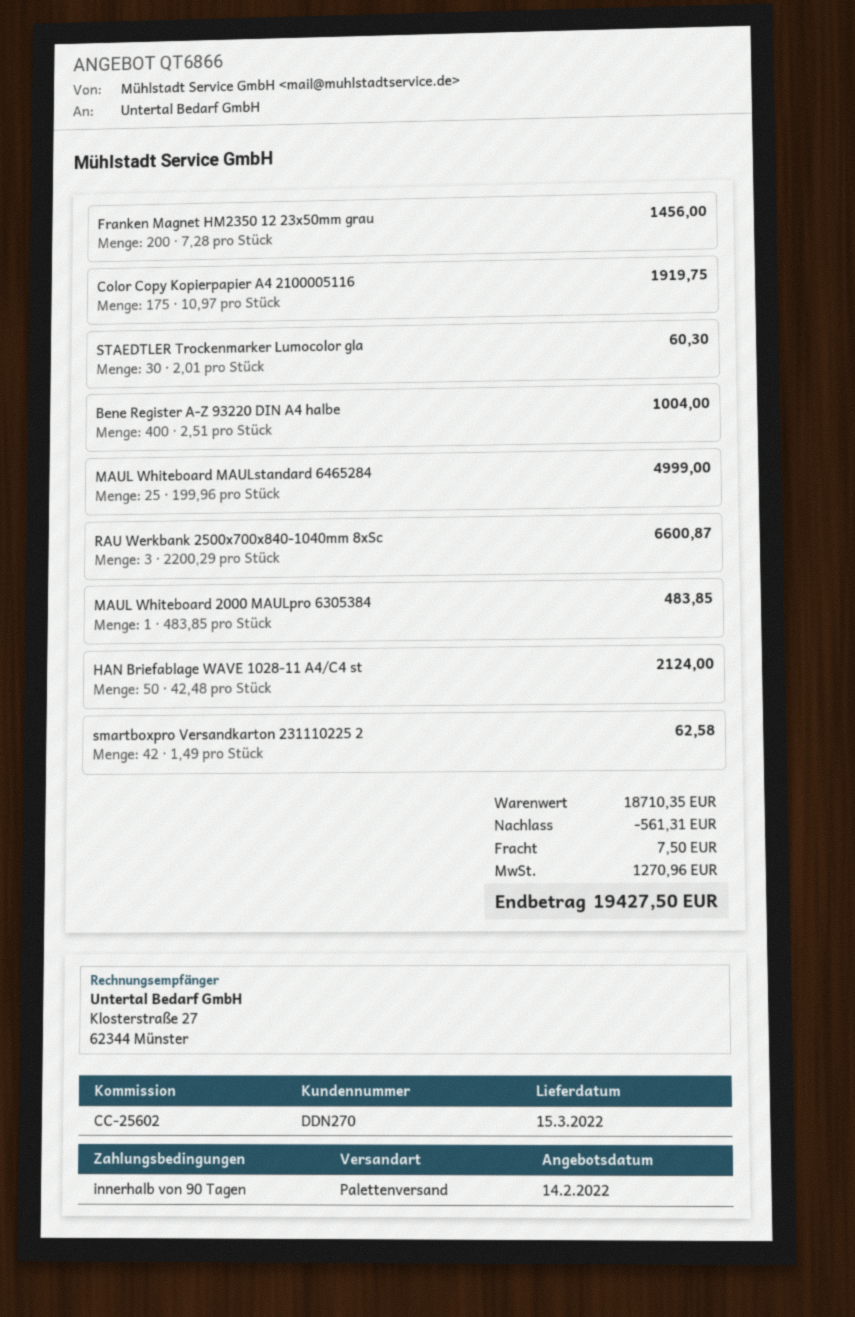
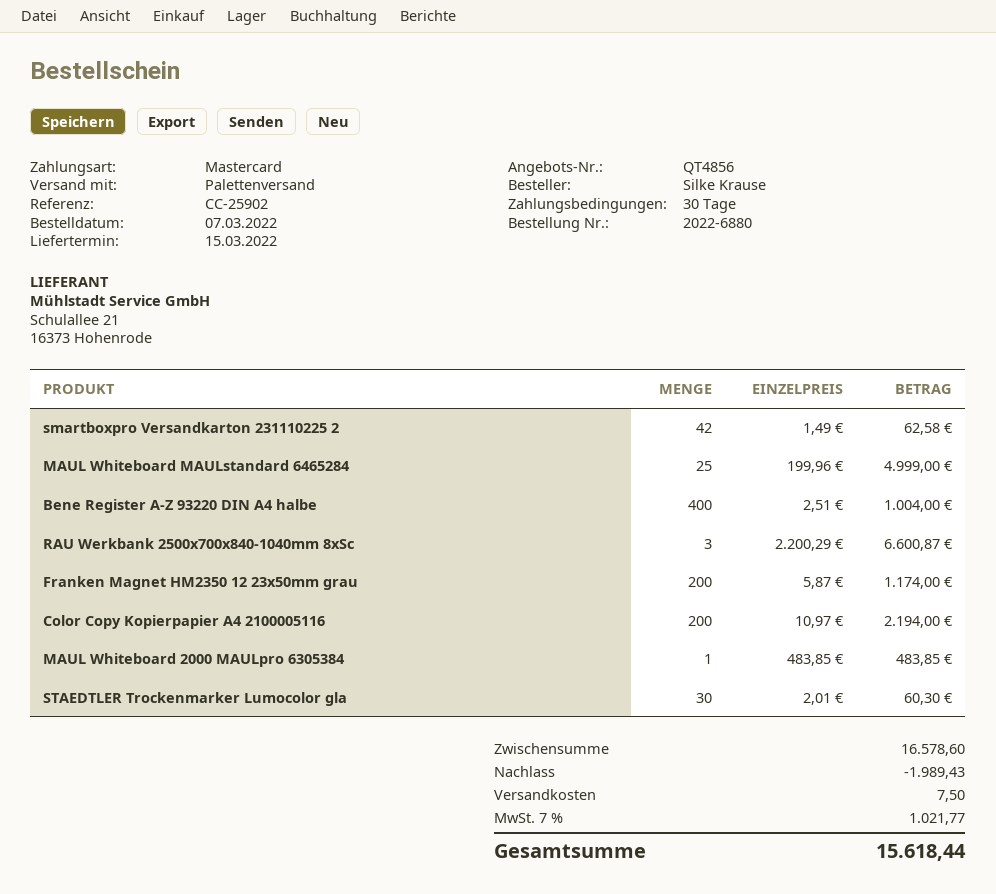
quote number: QT6866 -> QT4856
payment terms: 90 days -> 30 days
reference: CC-25602 -> CC-25902
Franken Magnet HM2350 12 23x50mm grau: 200 x 7.28 = 1456.00 -> 200 x 5.87 = 1174.00
Color Copy Kopierpapier A4 2100005116: 175 x 10.97 = 1919.75 -> 200 x 10.97 = 2194.00
HAN Briefablage WAVE 1028-11 A4/C4 st: 50 x 42.48 = 2124.00 -> none
subtotal: 18710.35 -> 16578.60
discount: 561.31 -> 1989.43
tax: 1270.96 -> 1021.77
total: 19427.50 -> 15618.44

